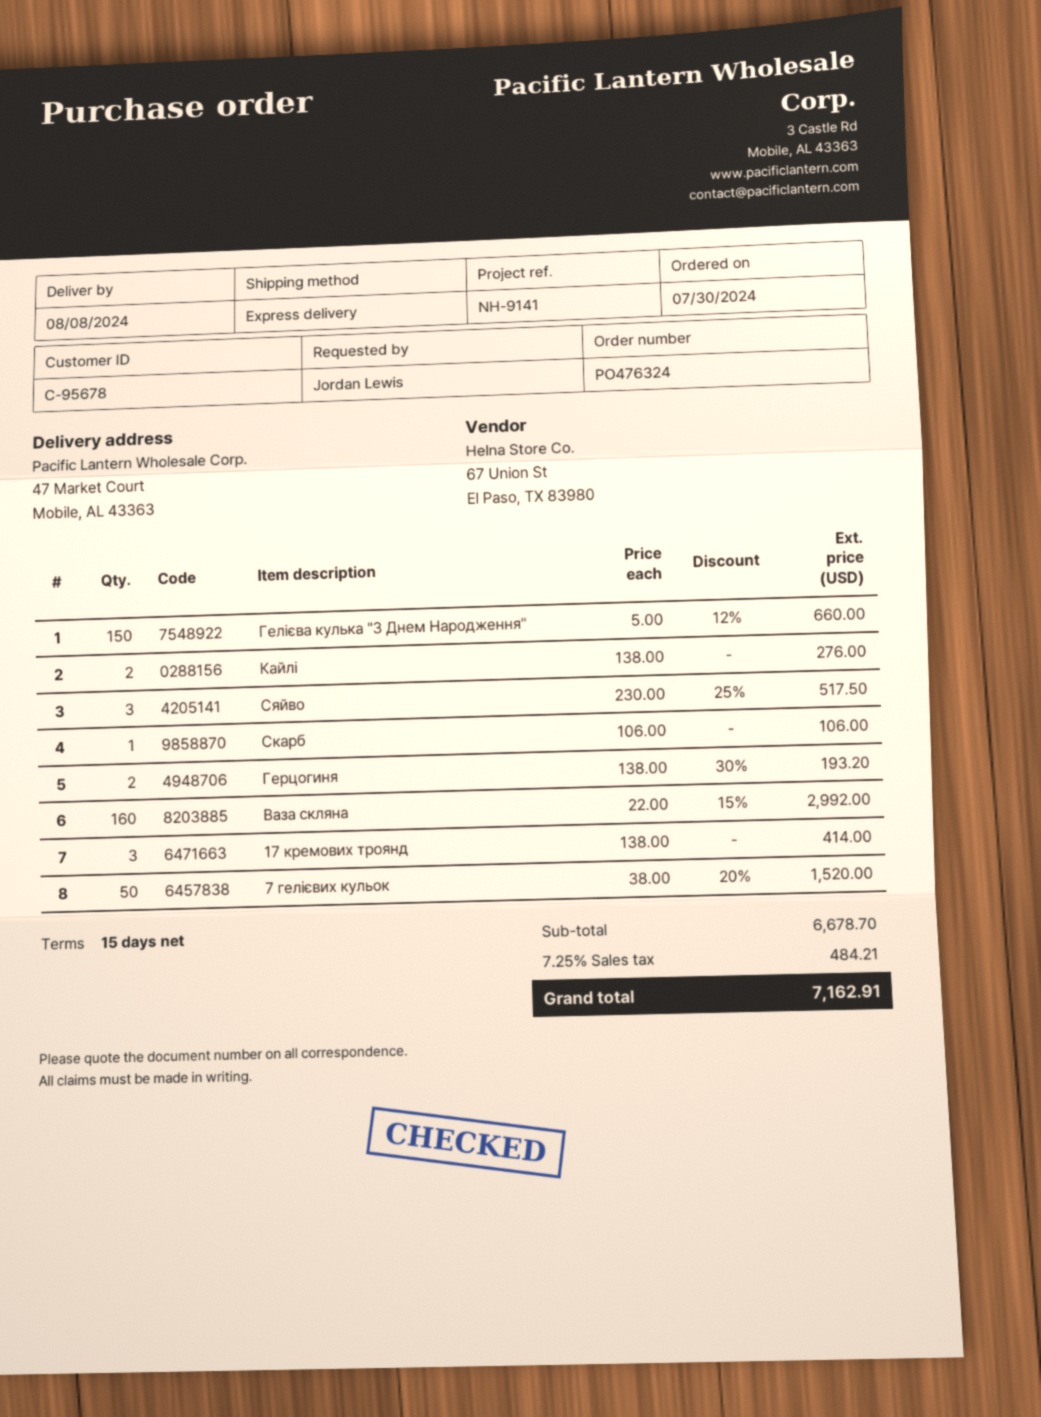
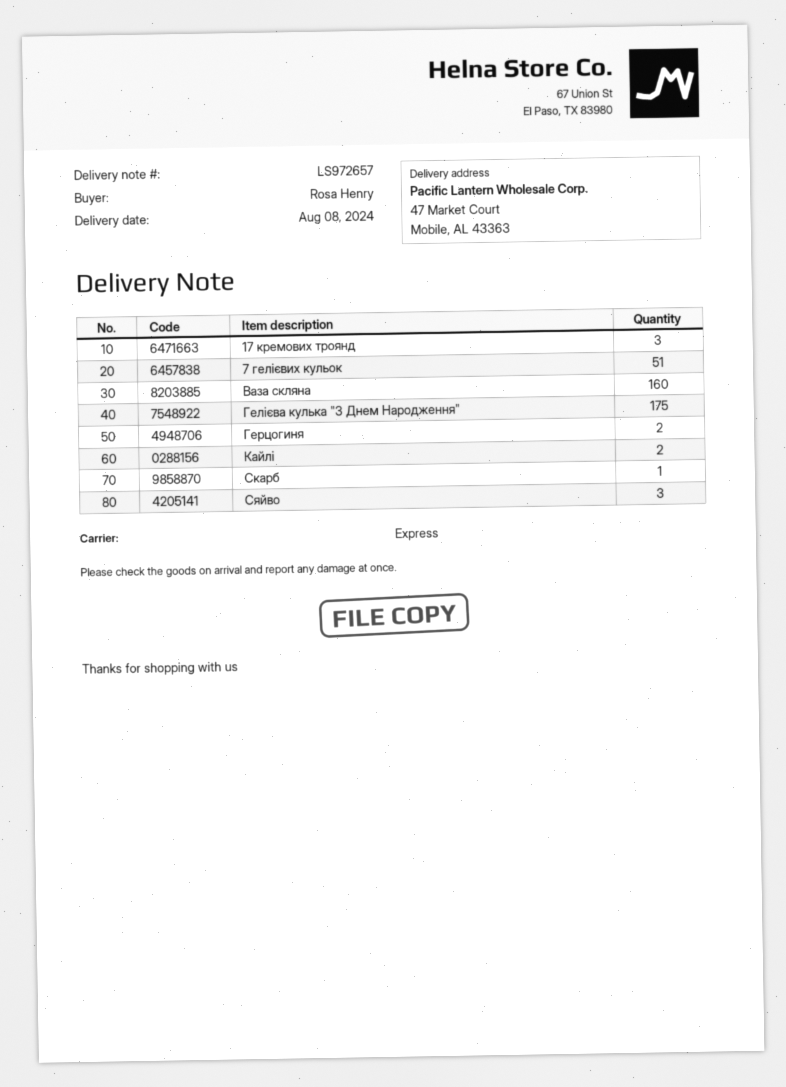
ordered by: Jordan Lewis -> Rosa Henry
Гелієва кулька "З Днем Народження": 150 -> 175
7 гелієвих кульок: 50 -> 51

